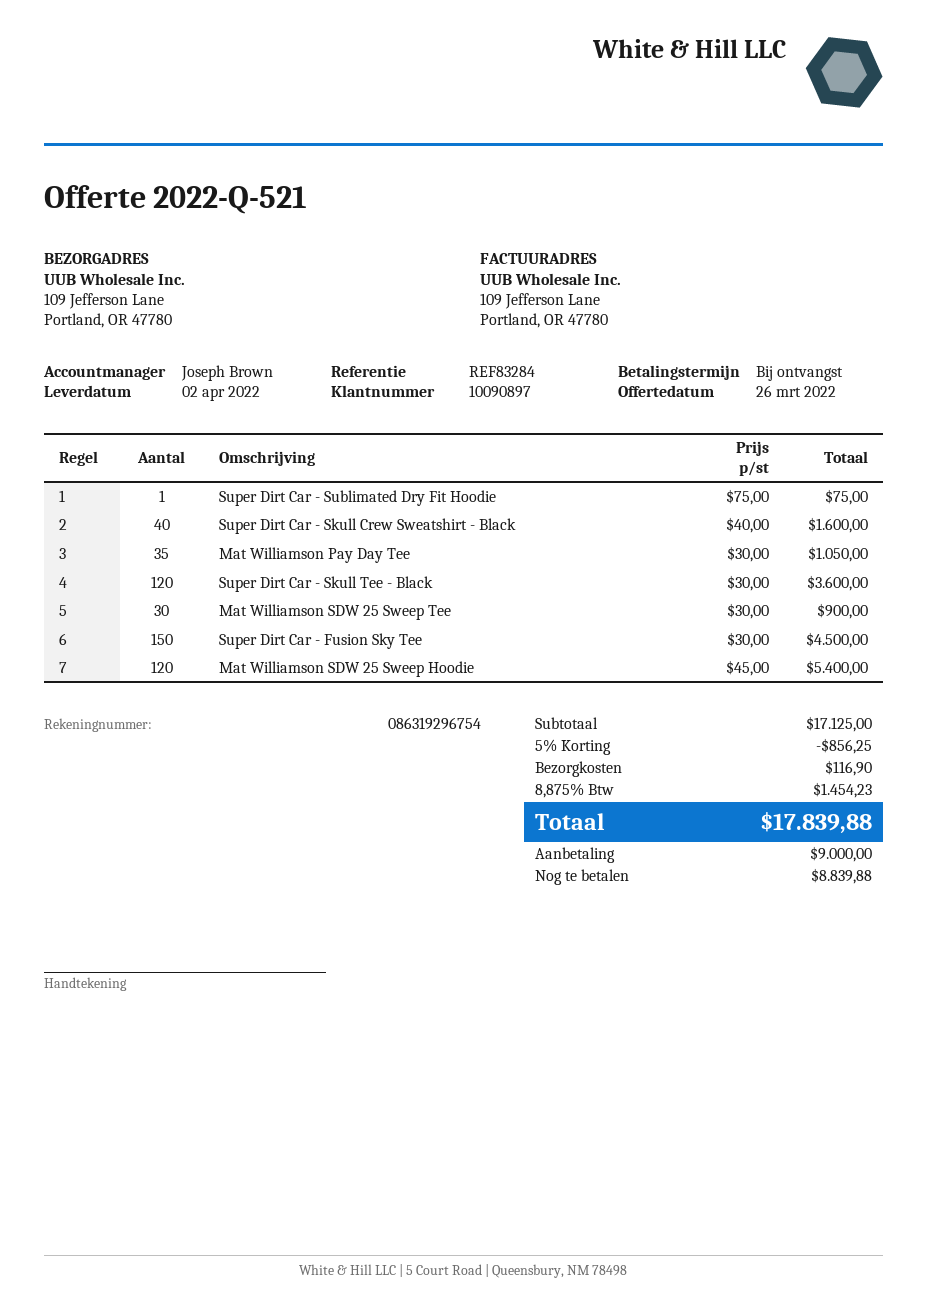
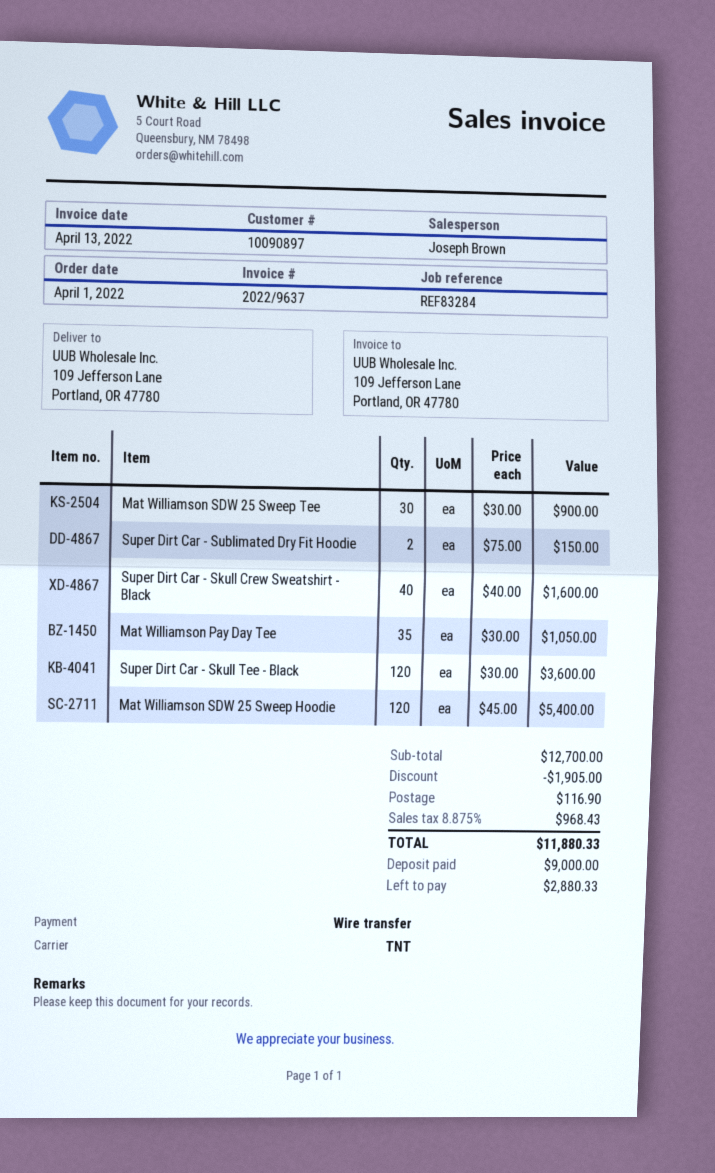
Super Dirt Car - Sublimated Dry Fit Hoodie: 1 x 75.00 = 75.00 -> 2 x 75.00 = 150.00
Super Dirt Car - Fusion Sky Tee: 150 x 30.00 = 4500.00 -> none
subtotal: 17125.00 -> 12700.00
discount: 856.25 -> 1905.00
tax: 8.875% = 1454.23 -> 8.875% = 968.43
total: 17839.88 -> 11880.33
balance: 8839.88 -> 2880.33

